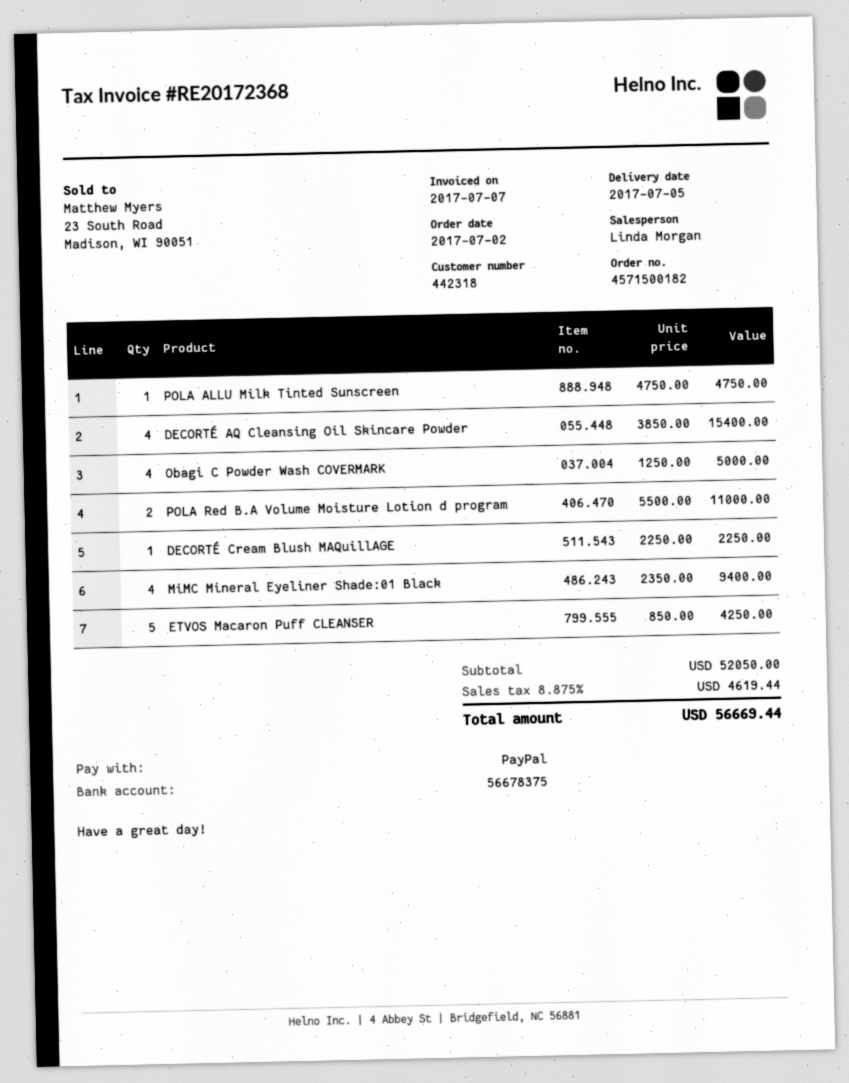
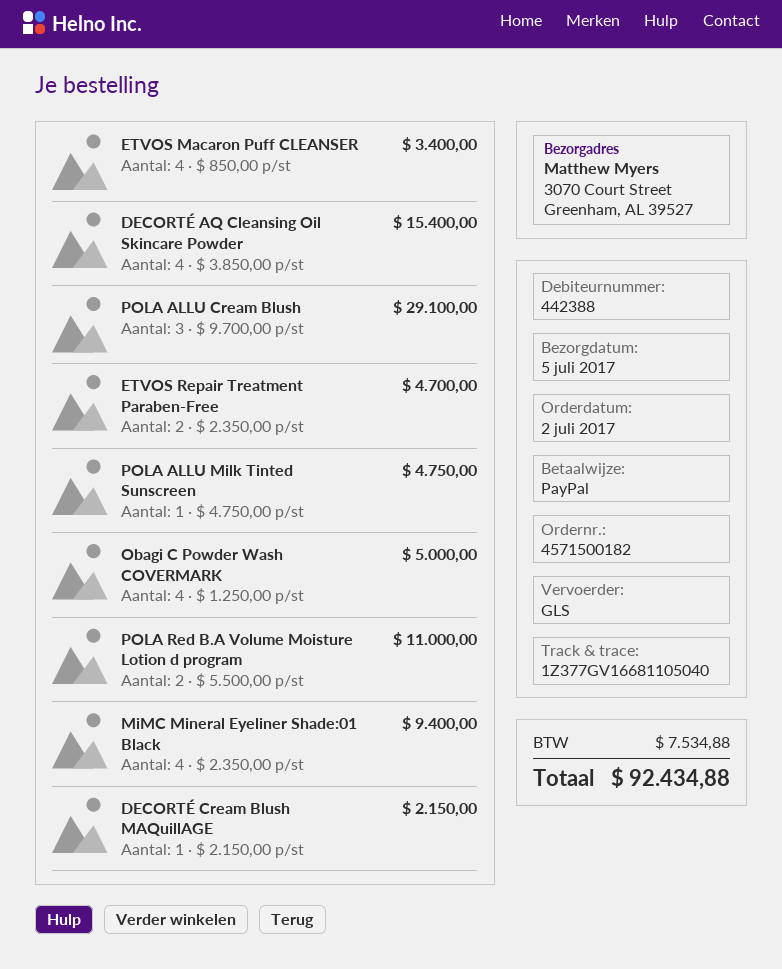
customer number: 442318 -> 442388
DECORTÉ Cream Blush MAQuillAGE: 1 x 2250.00 = 2250.00 -> 1 x 2150.00 = 2150.00
ETVOS Macaron Puff CLEANSER: 5 x 850.00 = 4250.00 -> 4 x 850.00 = 3400.00
POLA ALLU Cream Blush: none -> 3 x 9700.00 = 29100.00
ETVOS Repair Treatment Paraben-Free: none -> 2 x 2350.00 = 4700.00
tax: 4619.44 -> 7534.88
total: 56669.44 -> 92434.88

